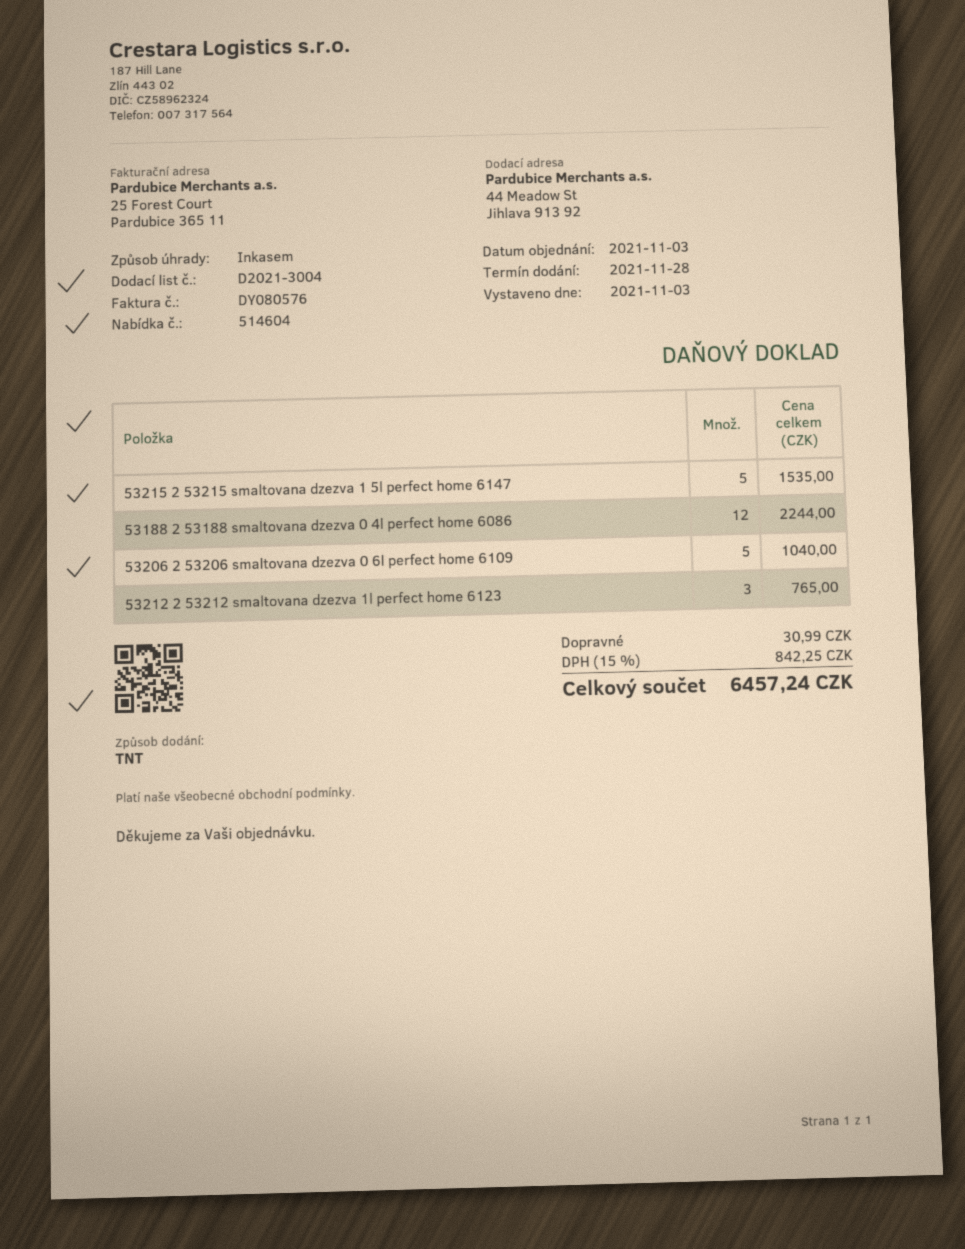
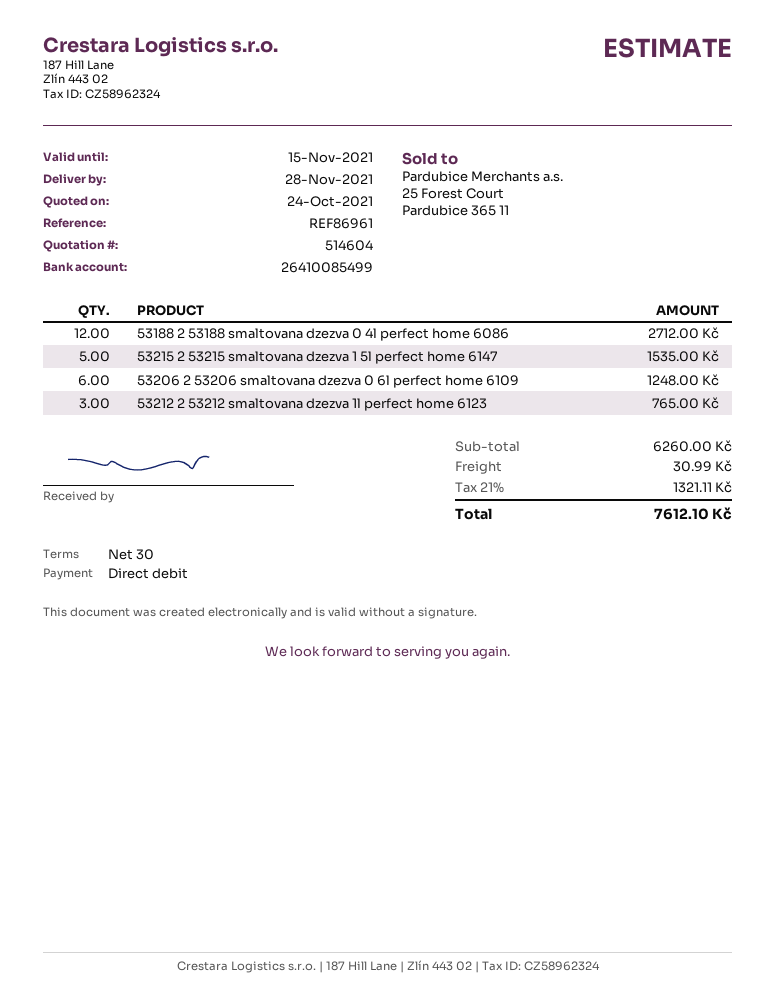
53188 2 53188 smaltovana dzezva 0 4l perfect home 6086: 12 for 2244.00 -> 12 for 2712.00
53206 2 53206 smaltovana dzezva 0 6l perfect home 6109: 5 for 1040.00 -> 6 for 1248.00
tax: 15% = 842.25 -> 21% = 1321.11
total: 6457.24 -> 7612.10

